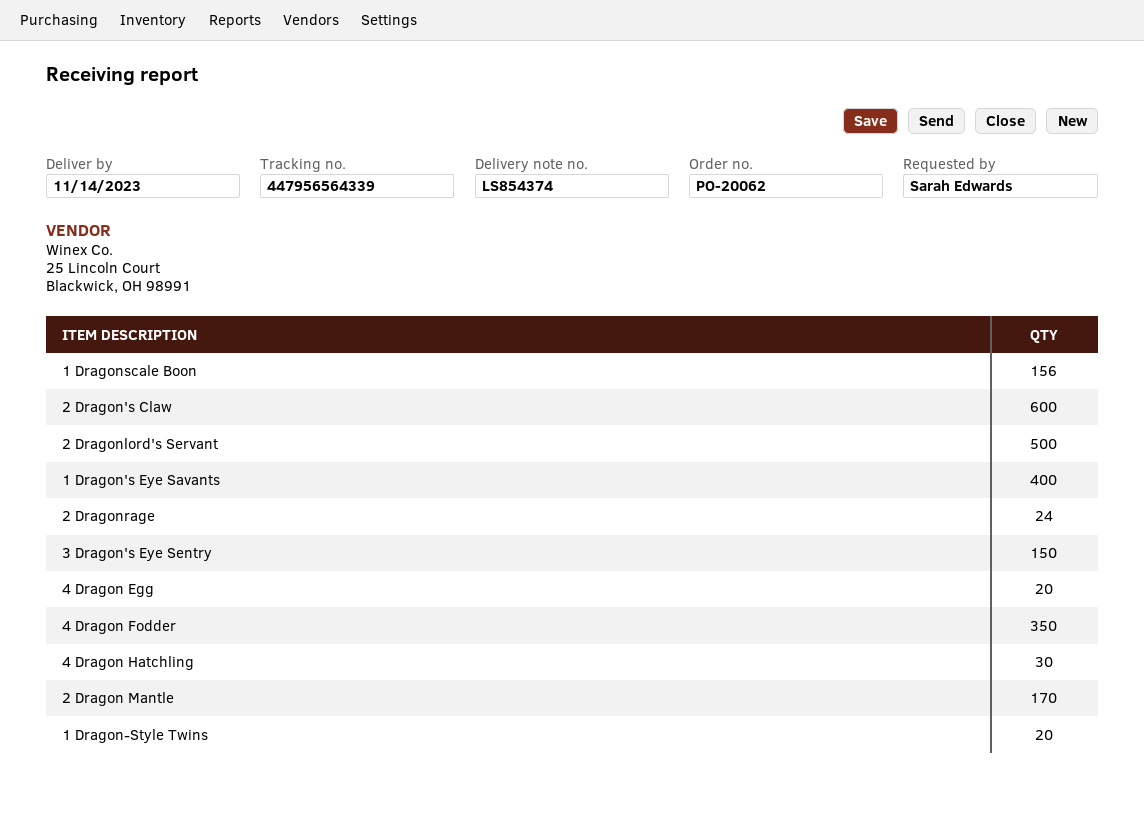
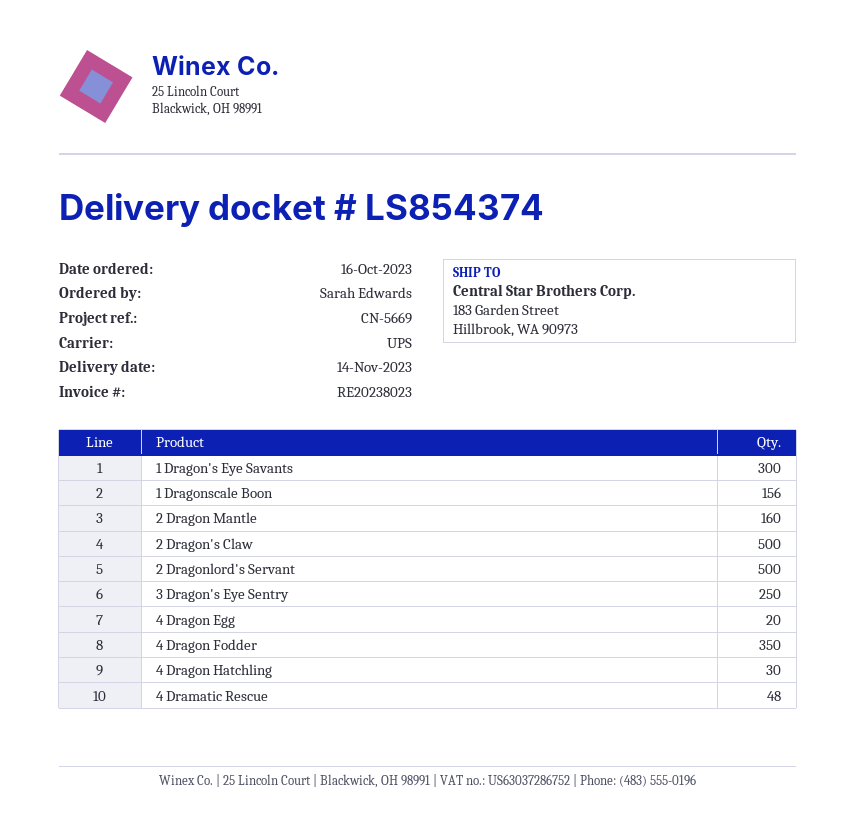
2 Dragon's Claw: 600 -> 500
1 Dragon's Eye Savants: 400 -> 300
2 Dragonrage: 24 -> none
3 Dragon's Eye Sentry: 150 -> 250
2 Dragon Mantle: 170 -> 160
1 Dragon-Style Twins: 20 -> none
4 Dramatic Rescue: none -> 48

